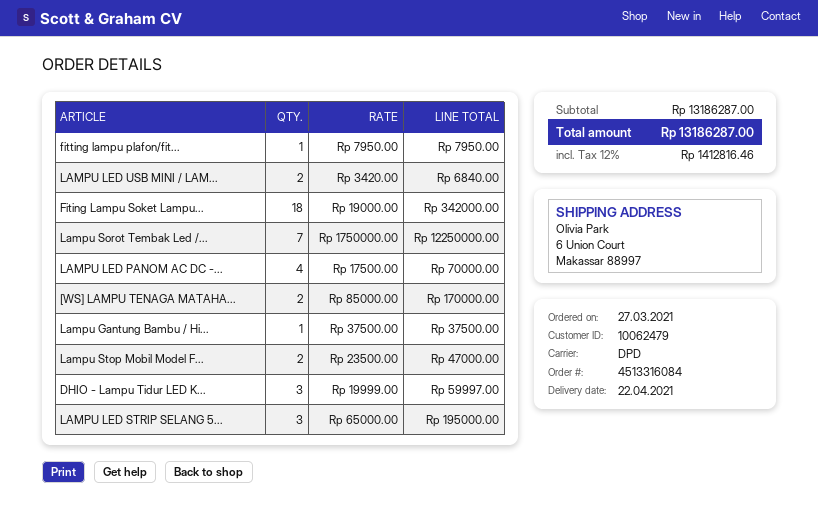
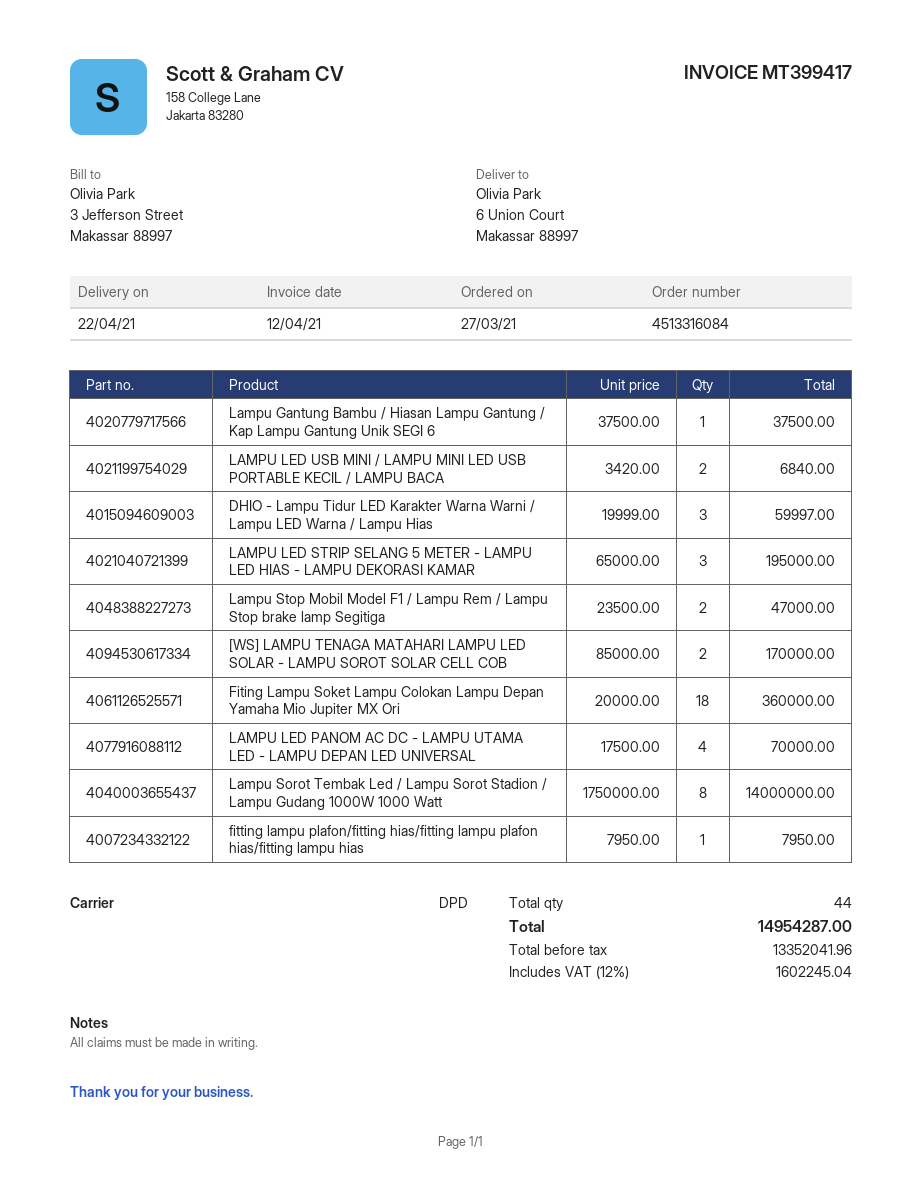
Fiting Lampu Soket Lampu...: 18 x 19000.00 = 342000.00 -> 18 x 20000.00 = 360000.00
Lampu Sorot Tembak Led /...: 7 x 1750000.00 = 12250000.00 -> 8 x 1750000.00 = 14000000.00
tax: 12% = 1412816.46 -> 12% = 1602245.04
total: 13186287.00 -> 14954287.00

